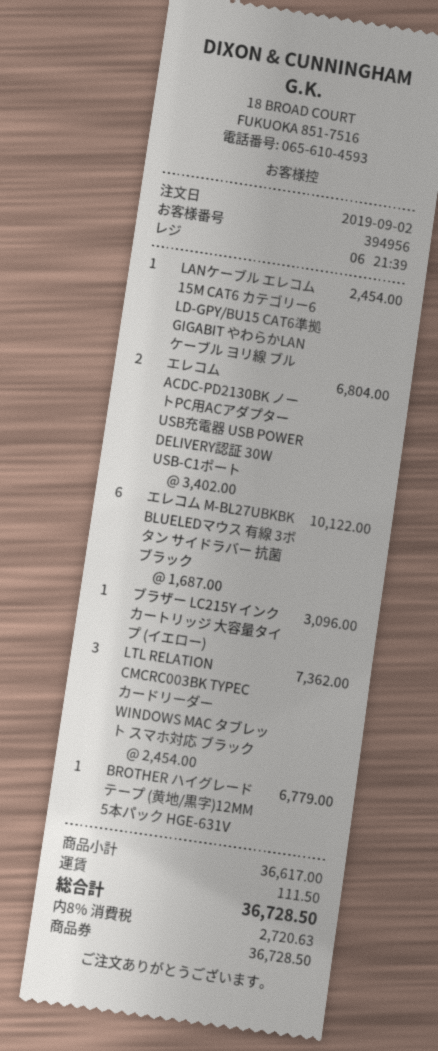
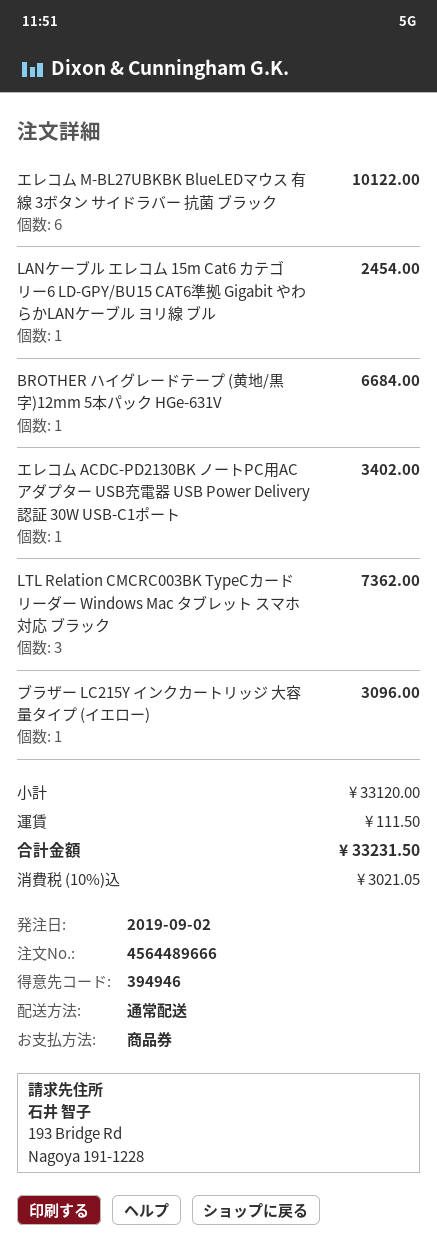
customer number: 394956 -> 394946
エレコム ACDC-PD2130BK ノートPC用ACアダプター USB充電器 USB POWER DELIVERY認証 30W USB-C1ポート: 2 for 6804.00 -> 1 for 3402.00
BROTHER ハイグレードテープ (黄地/黒字)12MM 5本パック HGE-631V: 1 for 6779.00 -> 1 for 6684.00
subtotal: 36617.00 -> 33120.00
tax: 8% = 2720.63 -> 10% = 3021.05
total: 36728.50 -> 33231.50

